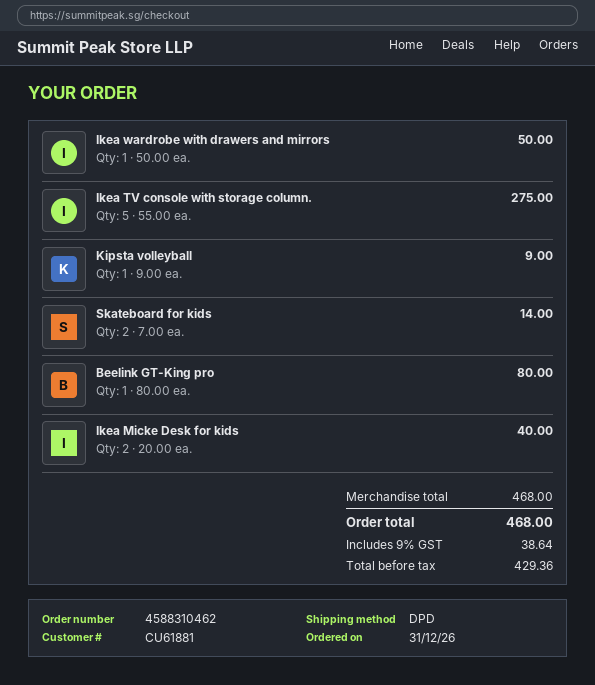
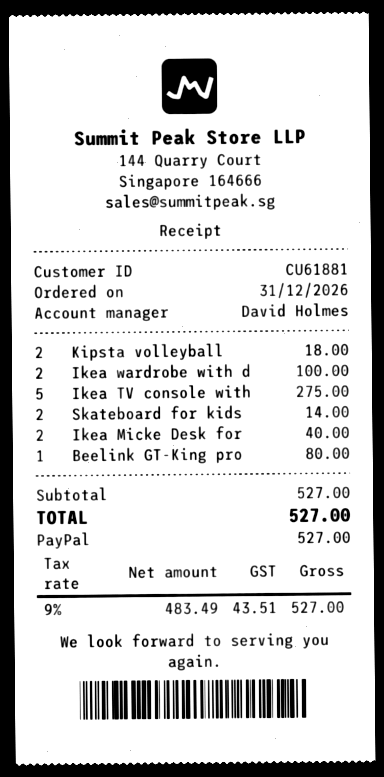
Ikea wardrobe with drawers and mirrors: 1 for 50.00 -> 2 for 100.00
Kipsta volleyball: 1 for 9.00 -> 2 for 18.00
subtotal: 468.00 -> 527.00
net: 429.36 -> 483.49
tax: 9% = 38.64 -> 9% = 43.51
total: 468.00 -> 527.00

